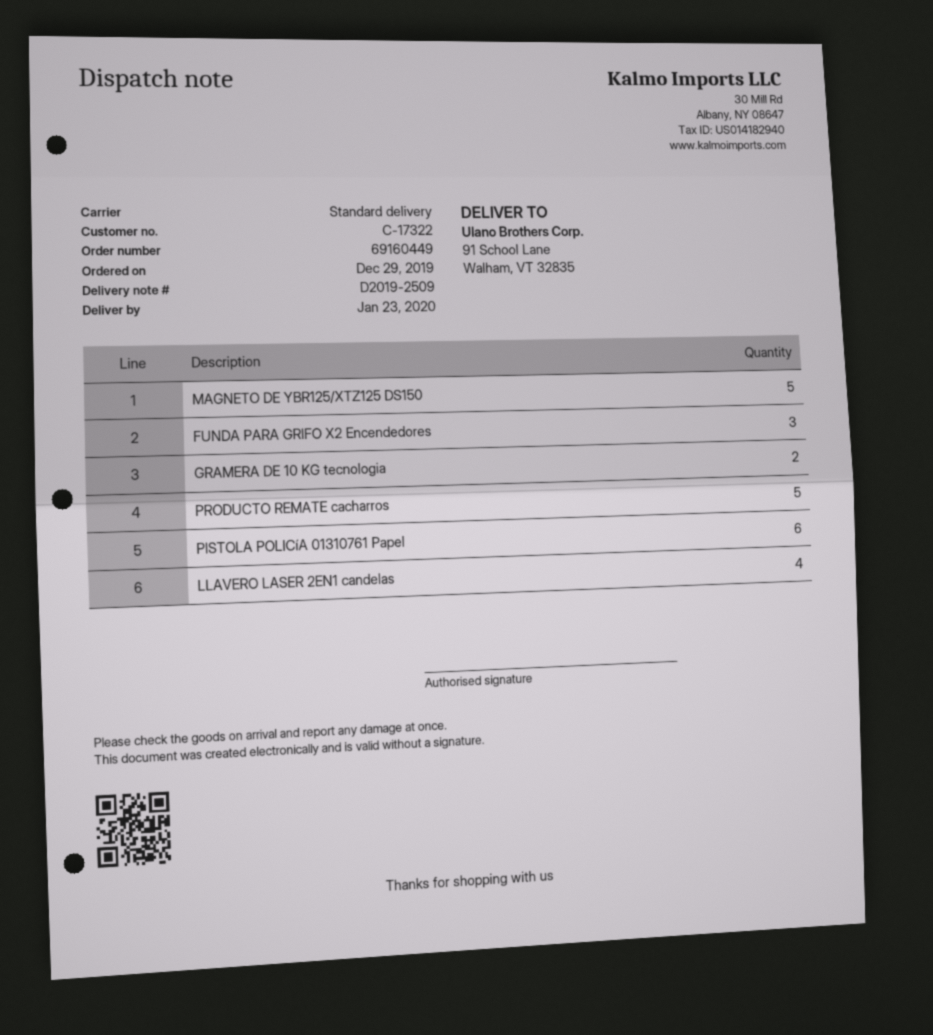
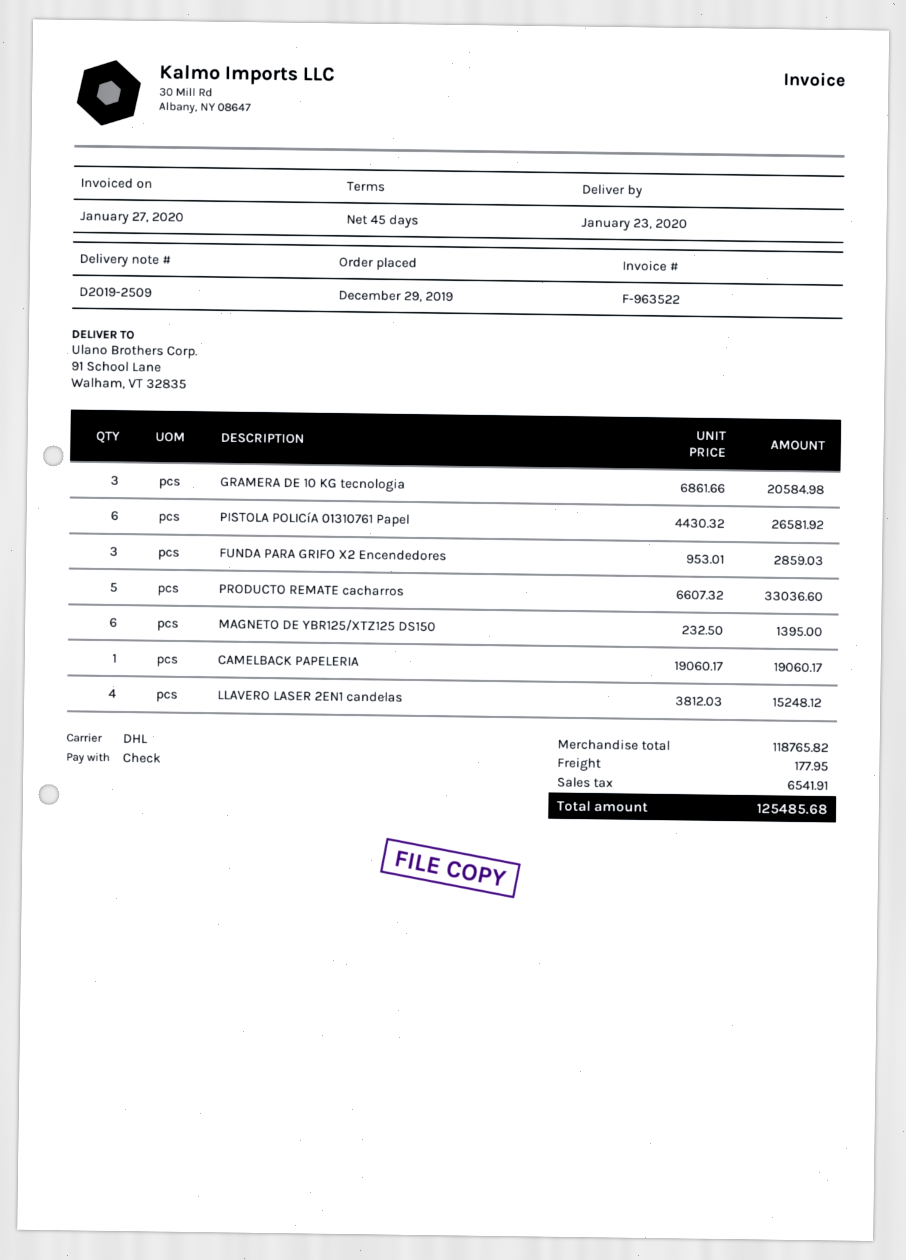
shipping method: standard -> DHL
MAGNETO DE YBR125/XTZ125 DS150: 5 -> 6
GRAMERA DE 10 KG tecnologia: 2 -> 3
CAMELBACK PAPELERIA: none -> 1

